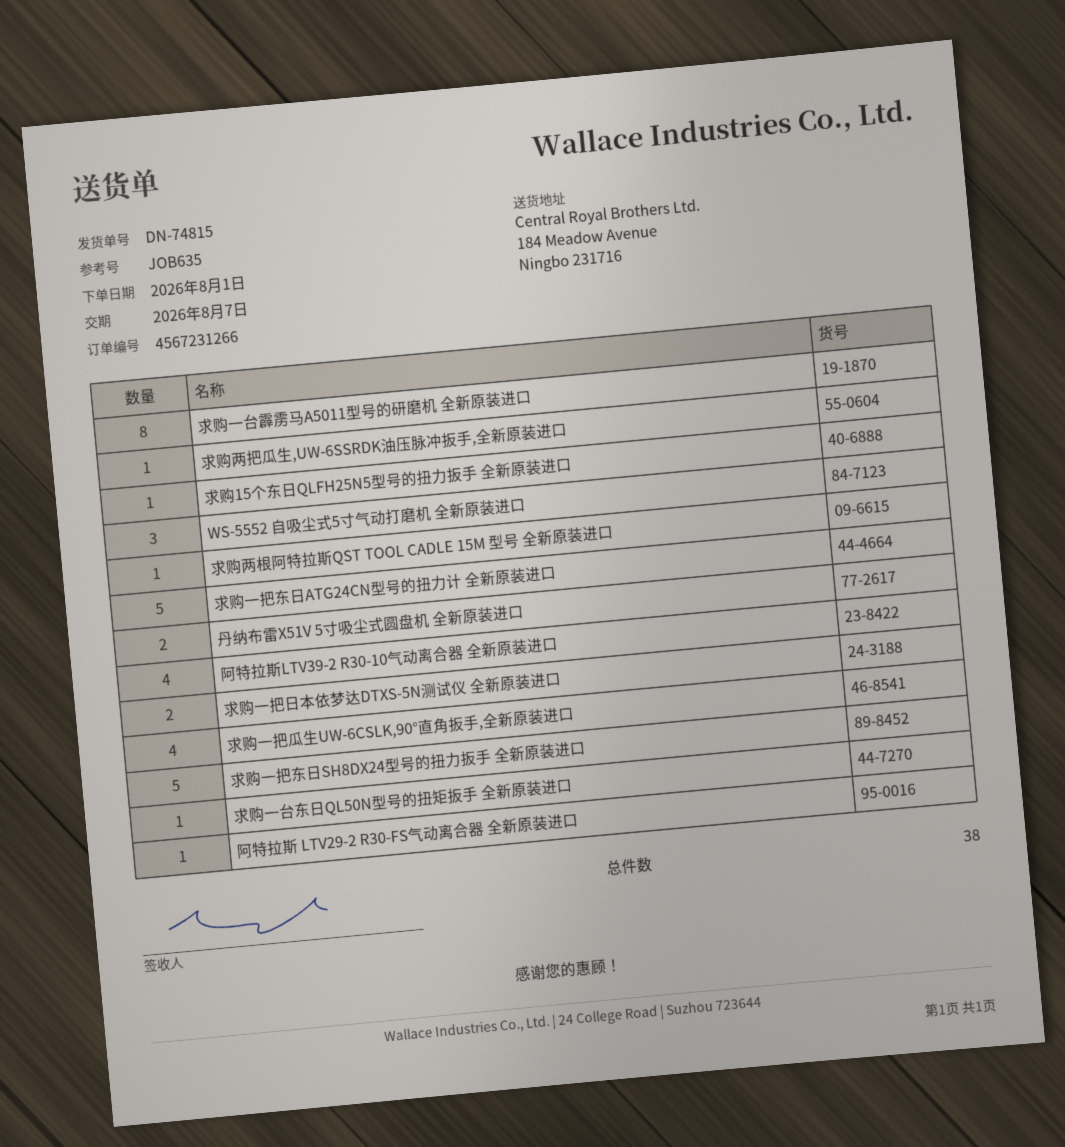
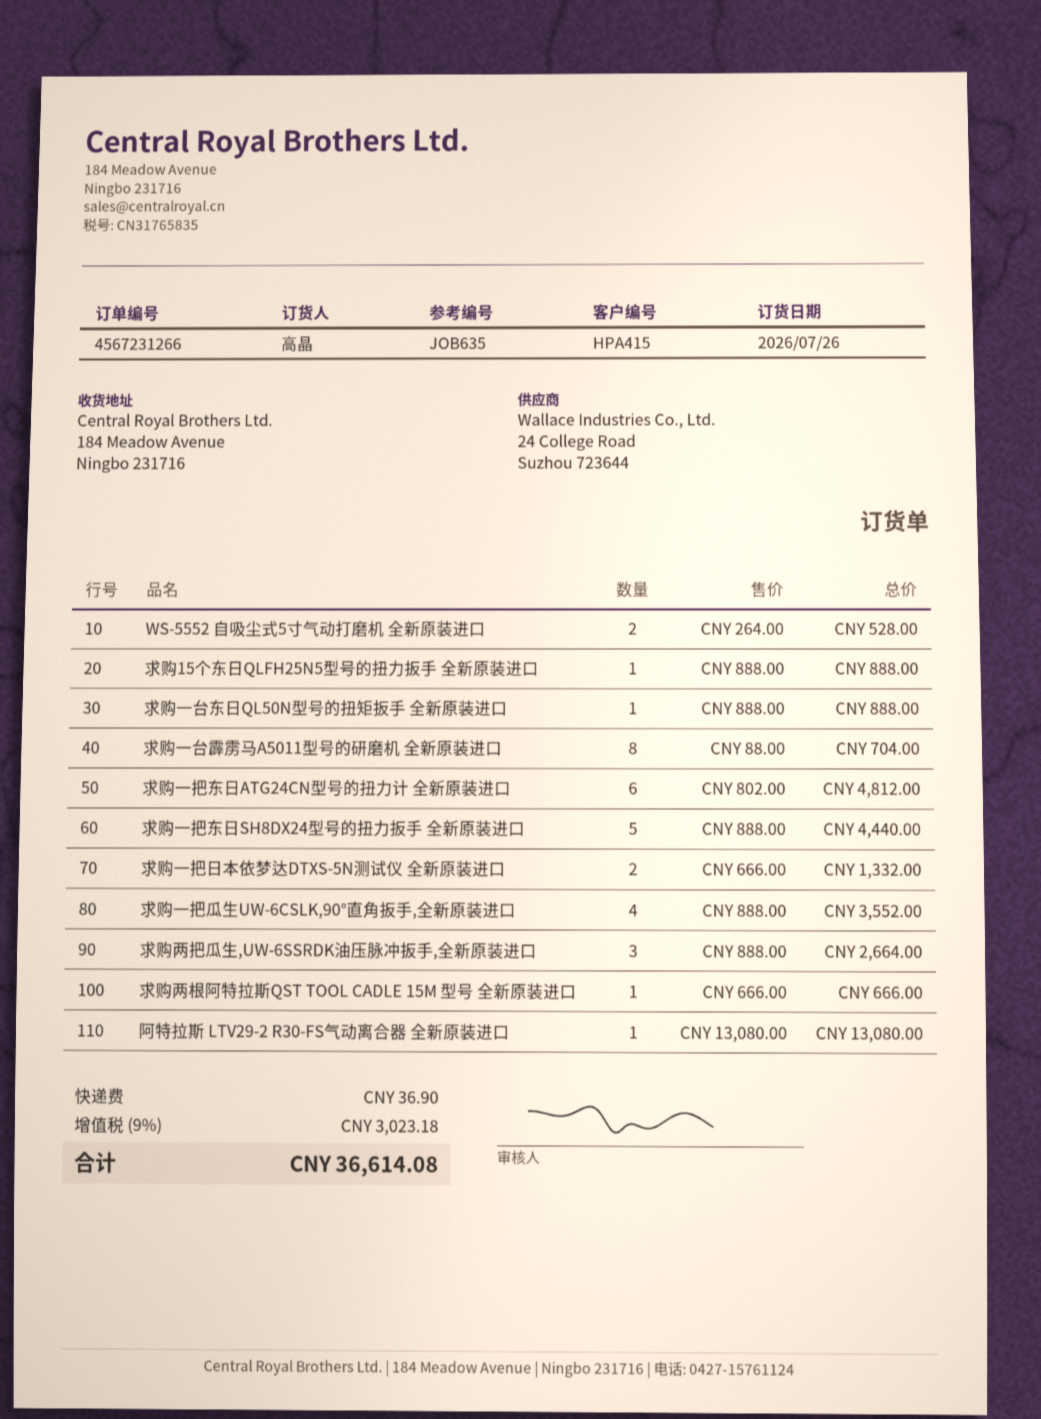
order date: 2026-08-01 -> 2026-07-26
求购两把瓜生,UW-6SSRDK油压脉冲扳手,全新原装进口: 1 -> 3
WS-5552 自吸尘式5寸气动打磨机 全新原装进口: 3 -> 2
求购一把东日ATG24CN型号的扭力计 全新原装进口: 5 -> 6
丹纳布雷X51V 5寸吸尘式圆盘机 全新原装进口: 2 -> none
阿特拉斯LTV39-2 R30-10气动离合器 全新原装进口: 4 -> none

